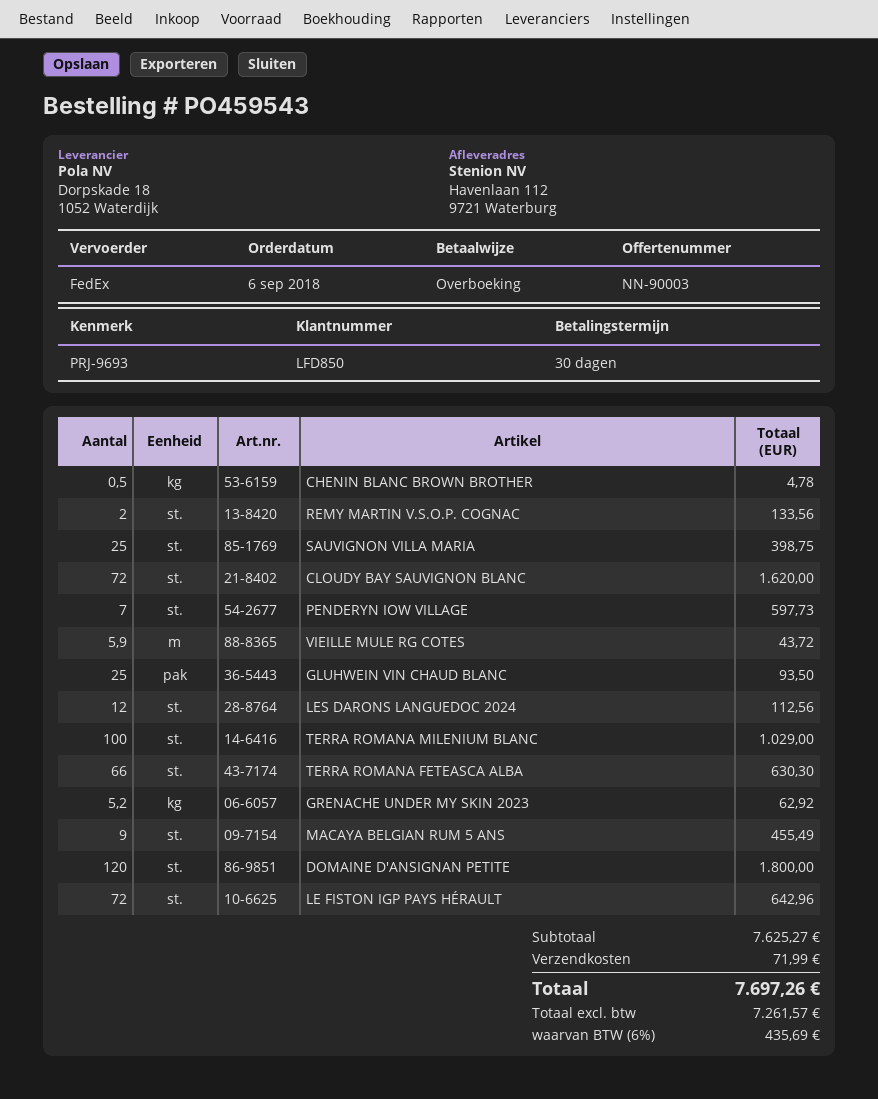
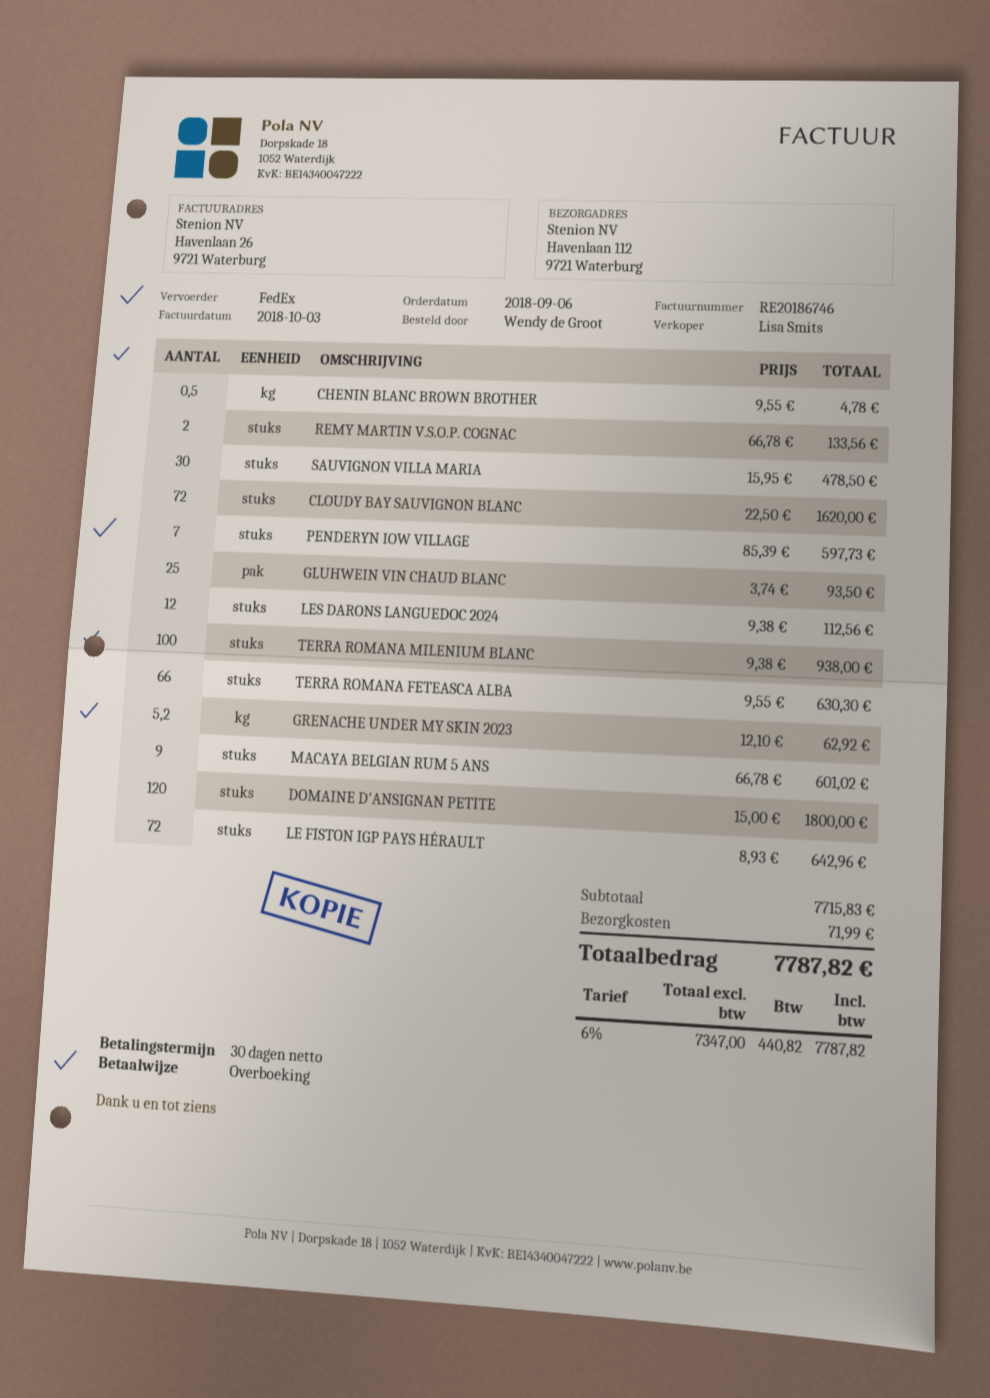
SAUVIGNON VILLA MARIA: 25 for 398.75 -> 30 for 478.50
VIEILLE MULE RG COTES: 5.9 for 43.72 -> none
TERRA ROMANA MILENIUM BLANC: 100 for 1029.00 -> 100 for 938.00
MACAYA BELGIAN RUM 5 ANS: 9 for 455.49 -> 9 for 601.02
subtotal: 7625.27 -> 7715.83
net: 7261.57 -> 7347.00
tax: 6% = 435.69 -> 6% = 440.82
total: 7697.26 -> 7787.82

